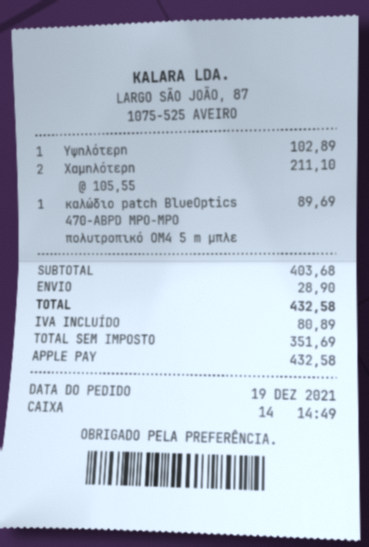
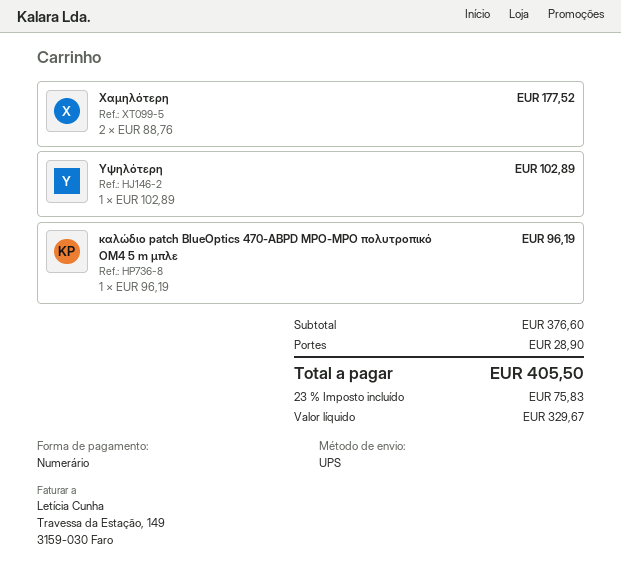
payment method: Apple Pay -> cash
Χαμηλότερη: 2 x 105.55 = 211.10 -> 2 x 88.76 = 177.52
καλώδιο patch BlueOptics 470-ABPD MPO-MPO πολυτροπικό OM4 5 m μπλε: 1 x 89.69 = 89.69 -> 1 x 96.19 = 96.19
subtotal: 403.68 -> 376.60
net: 351.69 -> 329.67
tax: 80.89 -> 75.83
total: 432.58 -> 405.50

